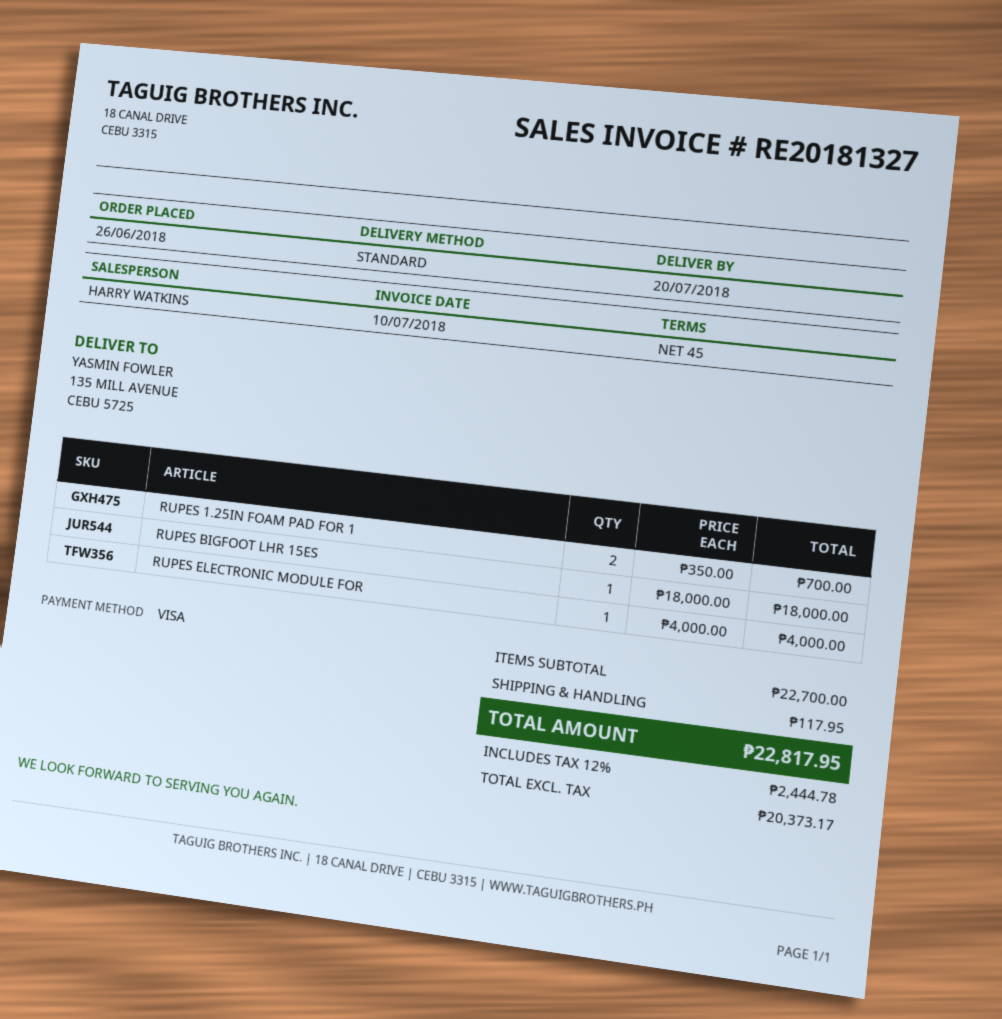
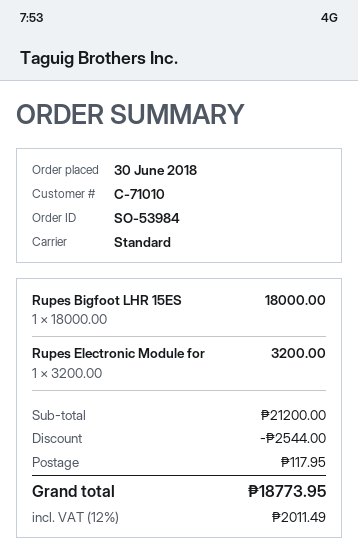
order date: 2018-06-26 -> 2018-06-30
RUPES 1.25IN FOAM PAD FOR 1: 2 x 350.00 = 700.00 -> none
RUPES ELECTRONIC MODULE FOR: 1 x 4000.00 = 4000.00 -> 1 x 3200.00 = 3200.00
subtotal: 22700.00 -> 21200.00
discount: none -> 2544.00
tax: 12% = 2444.78 -> 12% = 2011.49
total: 22817.95 -> 18773.95

